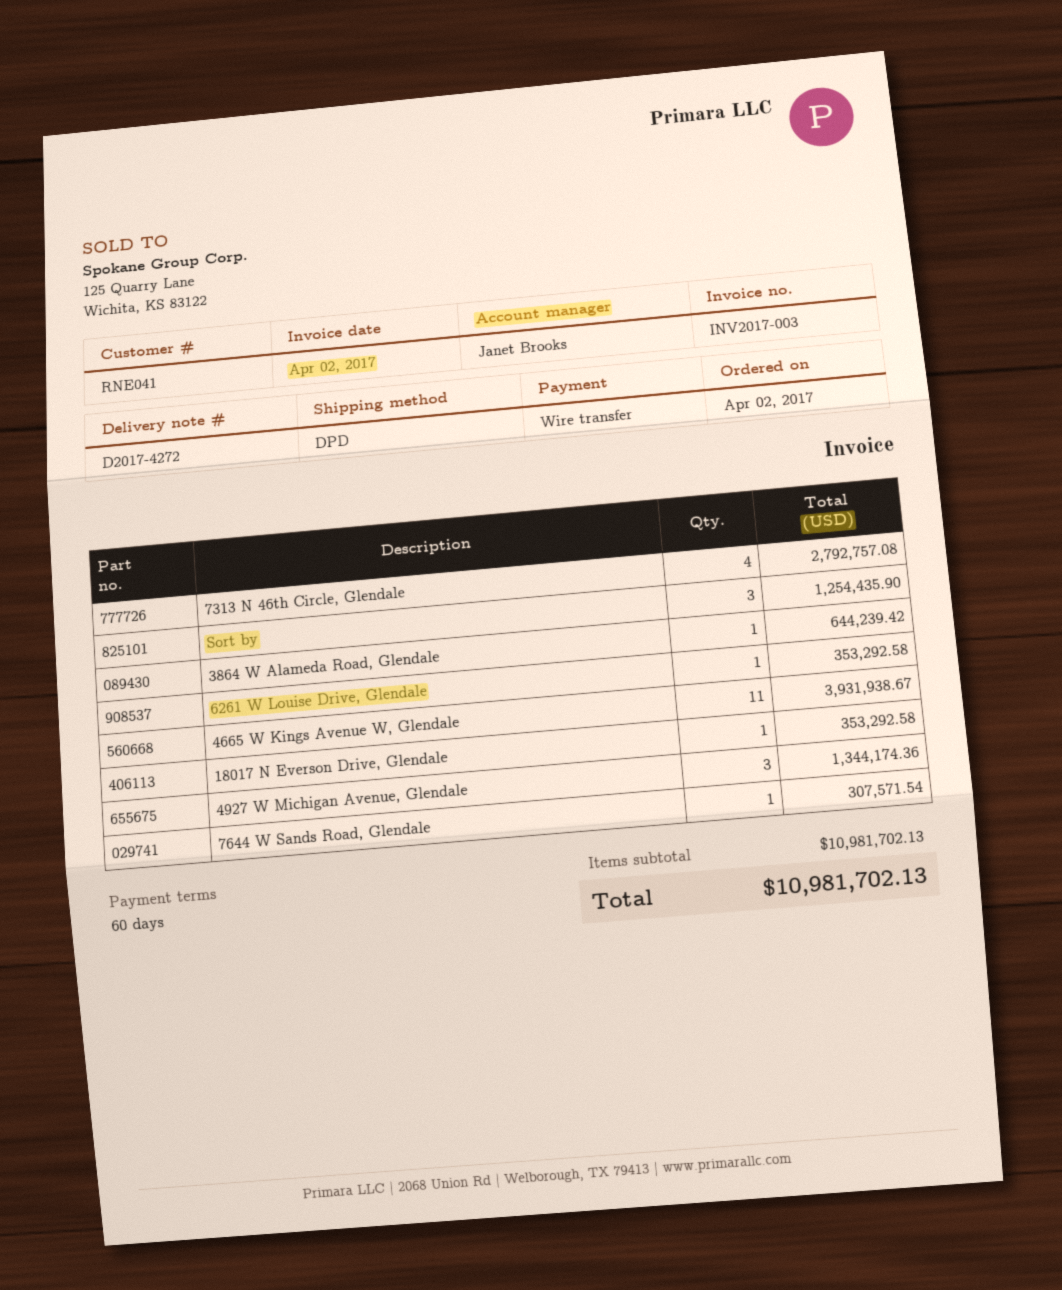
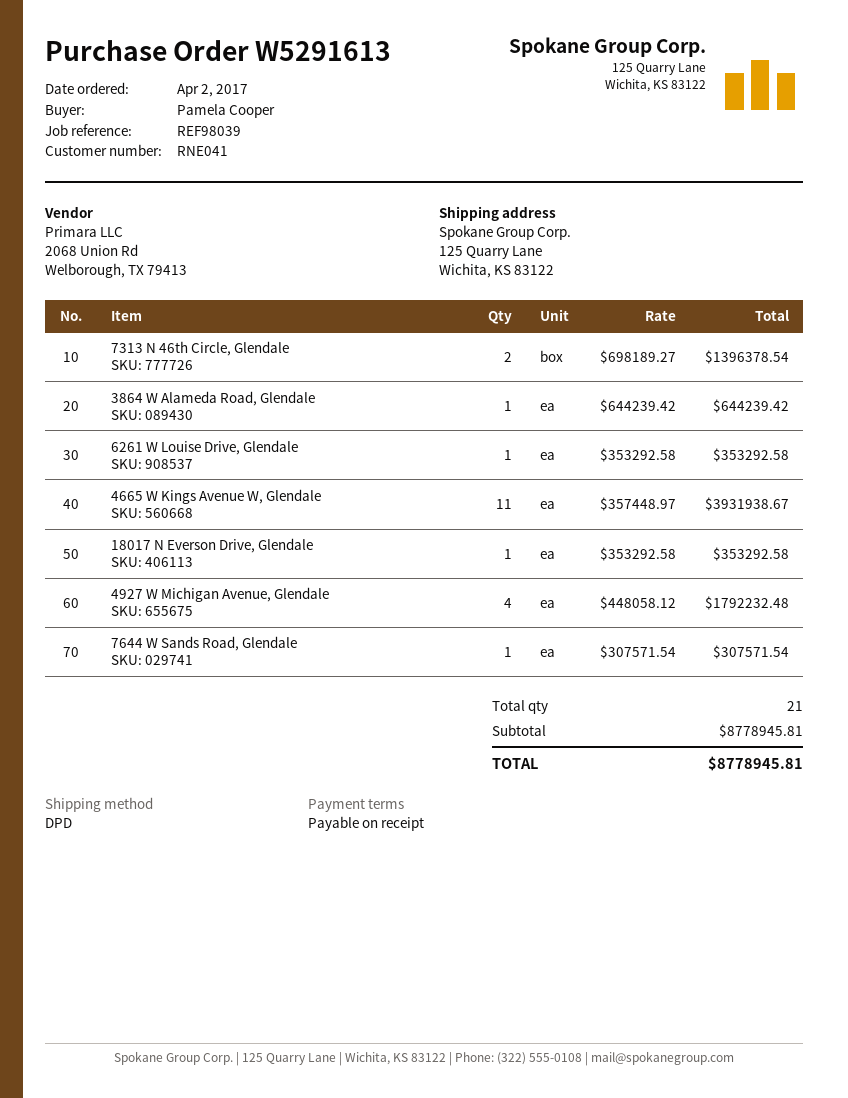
payment terms: 60 days -> on receipt
7313 N 46th Circle, Glendale: 4 for 2792757.08 -> 2 for 1396378.54
Sort by: 3 for 1254435.90 -> none
4927 W Michigan Avenue, Glendale: 3 for 1344174.36 -> 4 for 1792232.48
subtotal: 10981702.13 -> 8778945.81
total: 10981702.13 -> 8778945.81

